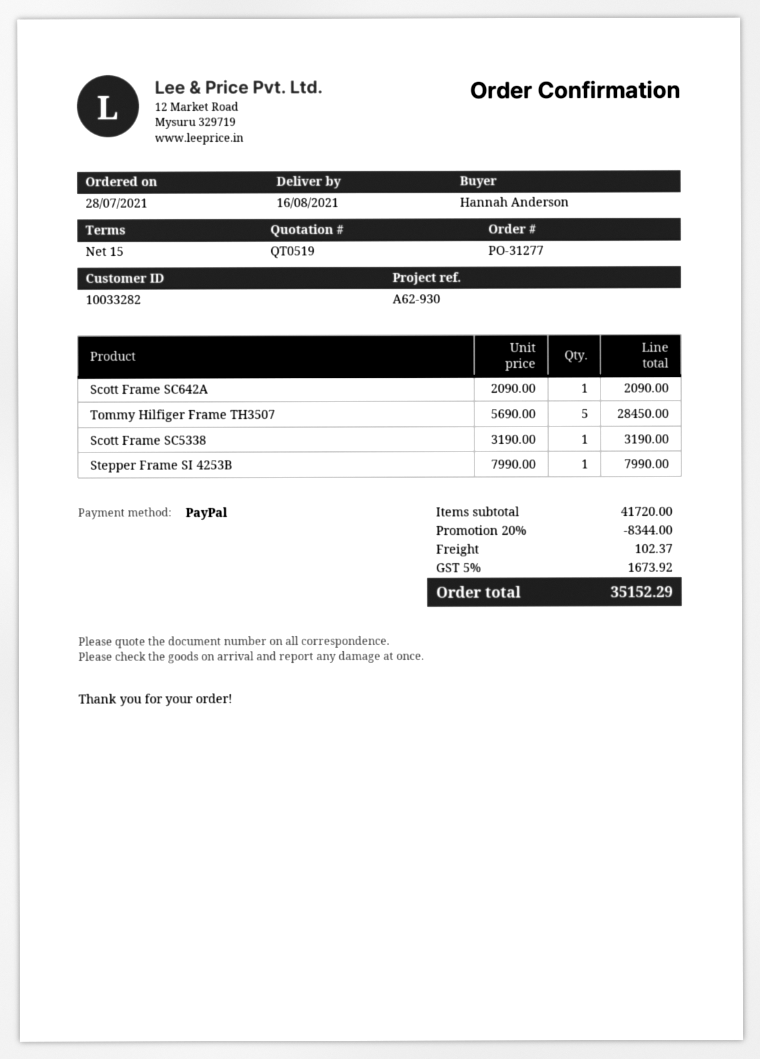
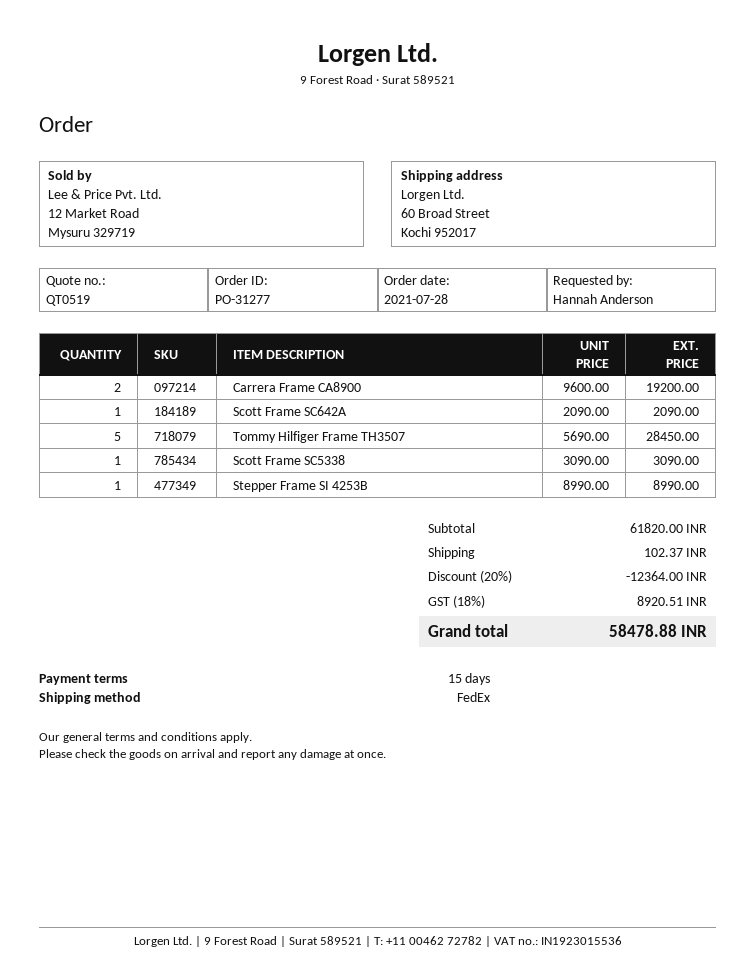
Scott Frame SC5338: 1 x 3190.00 = 3190.00 -> 1 x 3090.00 = 3090.00
Stepper Frame SI 4253B: 1 x 7990.00 = 7990.00 -> 1 x 8990.00 = 8990.00
Carrera Frame CA8900: none -> 2 x 9600.00 = 19200.00
subtotal: 41720.00 -> 61820.00
discount: 20% = 8344.00 -> 20% = 12364.00
tax: 5% = 1673.92 -> 18% = 8920.51
total: 35152.29 -> 58478.88

